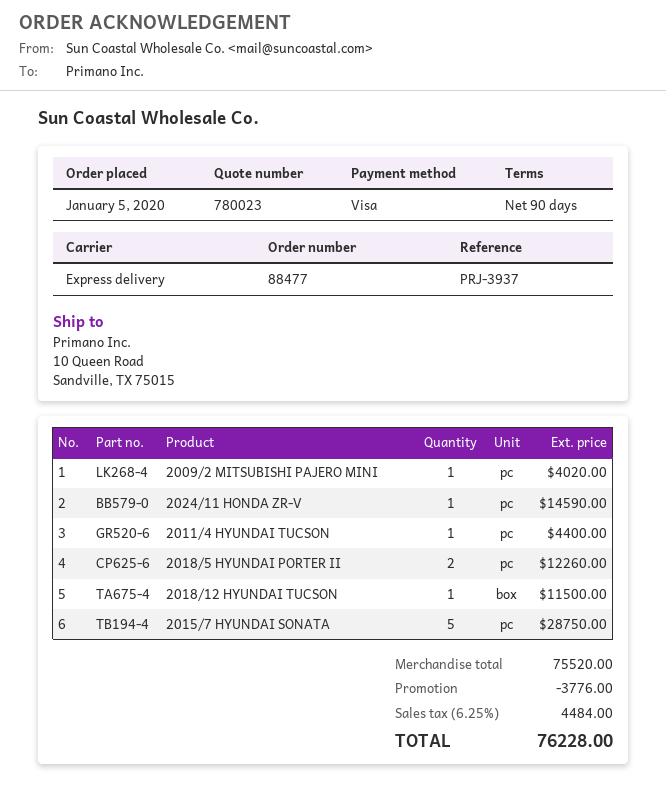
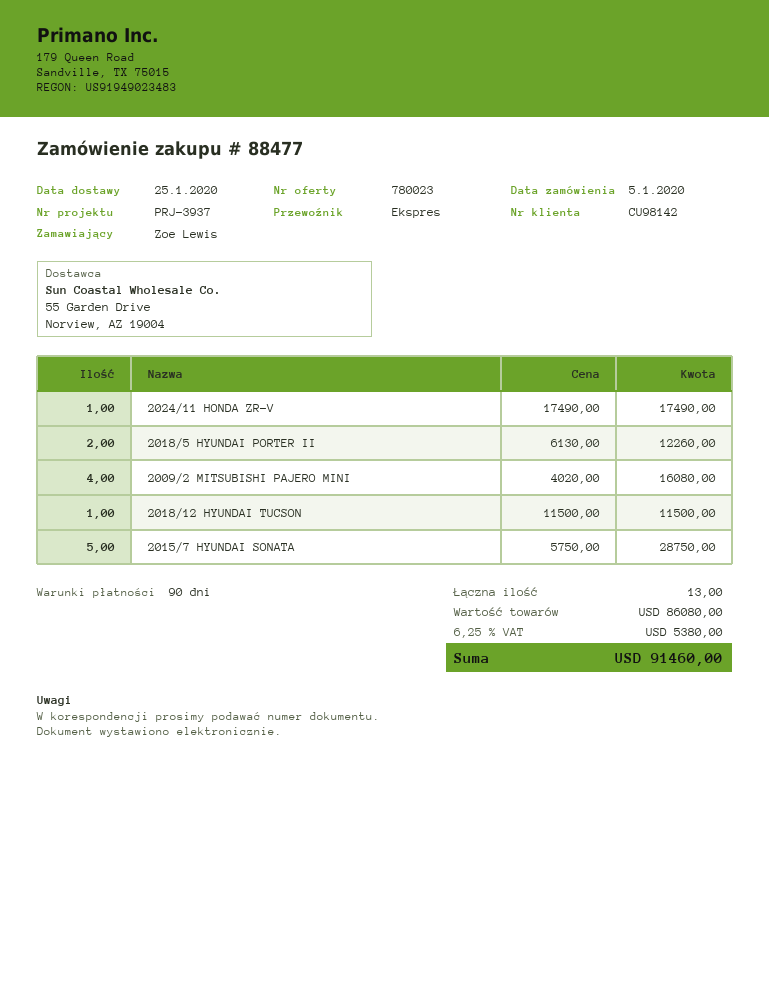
2009/2 MITSUBISHI PAJERO MINI: 1 for 4020.00 -> 4 for 16080.00
2024/11 HONDA ZR-V: 1 for 14590.00 -> 1 for 17490.00
2011/4 HYUNDAI TUCSON: 1 for 4400.00 -> none
subtotal: 75520.00 -> 86080.00
discount: 3776.00 -> none
tax: 6.25% = 4484.00 -> 6.25% = 5380.00
total: 76228.00 -> 91460.00

